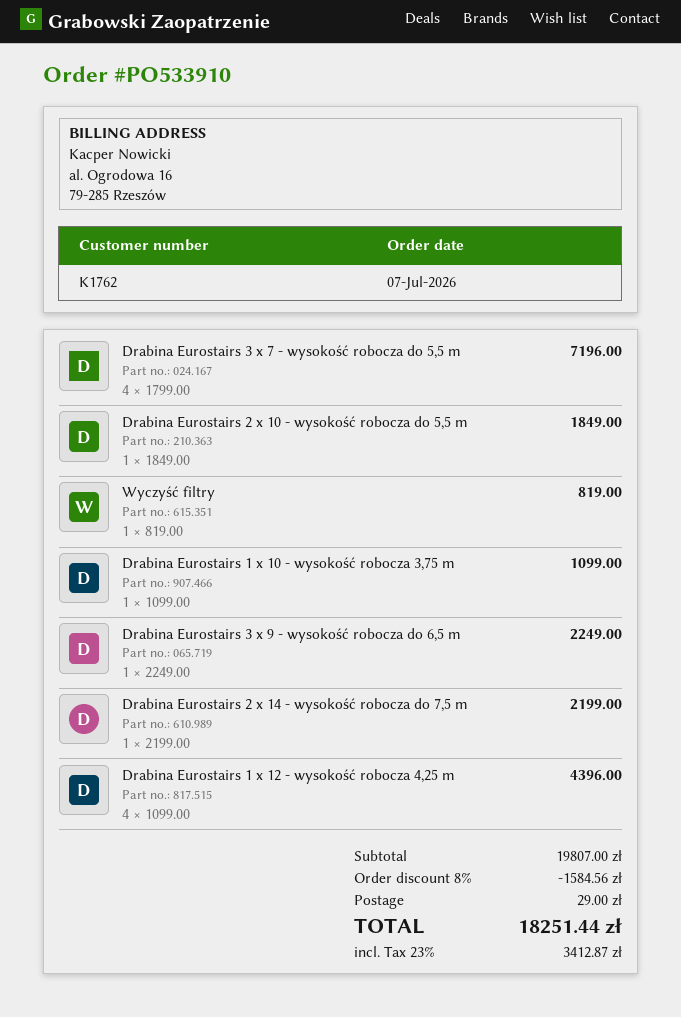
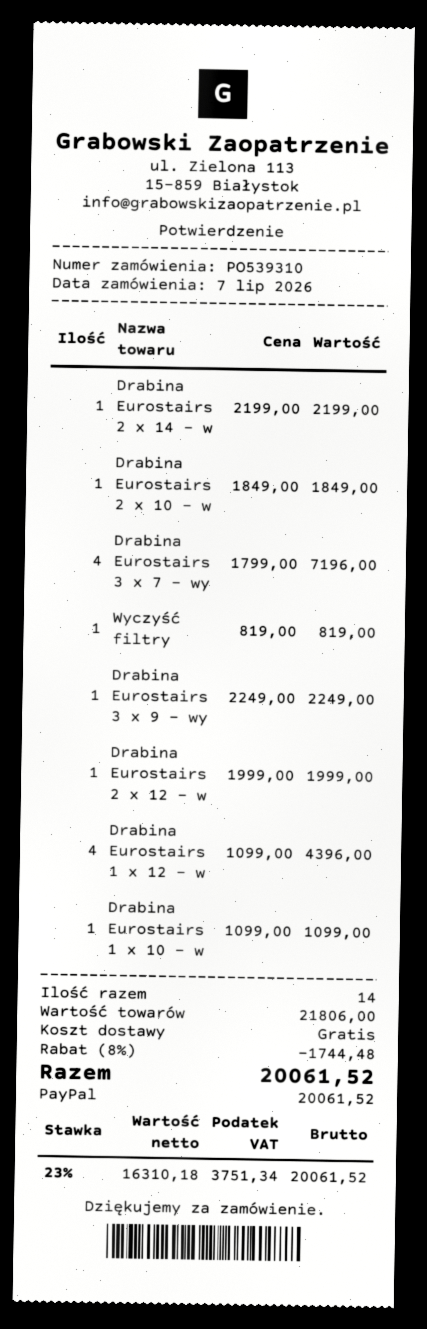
order number: PO533910 -> PO539310
Drabina Eurostairs 2 x 12 - w: none -> 1 x 1999.00 = 1999.00
subtotal: 19807.00 -> 21806.00
discount: 8% = 1584.56 -> 8% = 1744.48
shipping: 29.00 -> 0.00
tax: 23% = 3412.87 -> 23% = 3751.34
total: 18251.44 -> 20061.52

